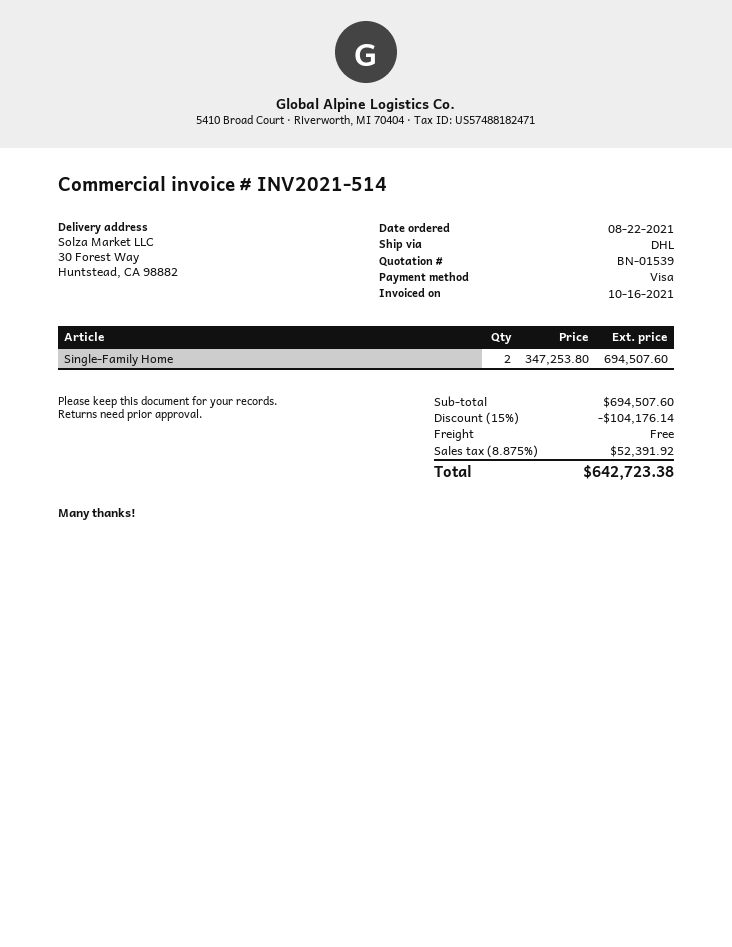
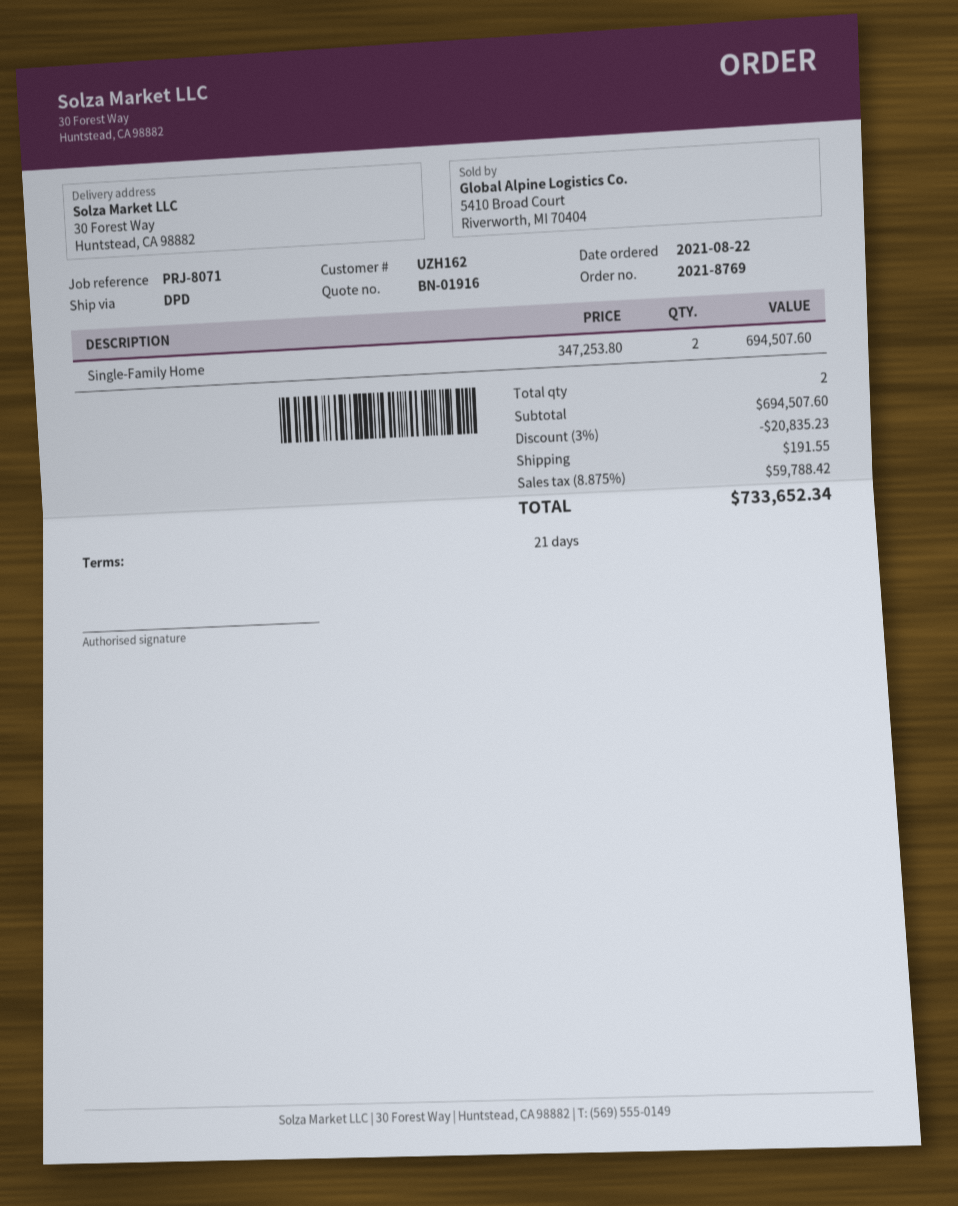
quote number: BN-01539 -> BN-01916
shipping method: DHL -> DPD
discount: 15% = 104176.14 -> 3% = 20835.23
shipping: 0.00 -> 191.55
tax: 8.875% = 52391.92 -> 8.875% = 59788.42
total: 642723.38 -> 733652.34

